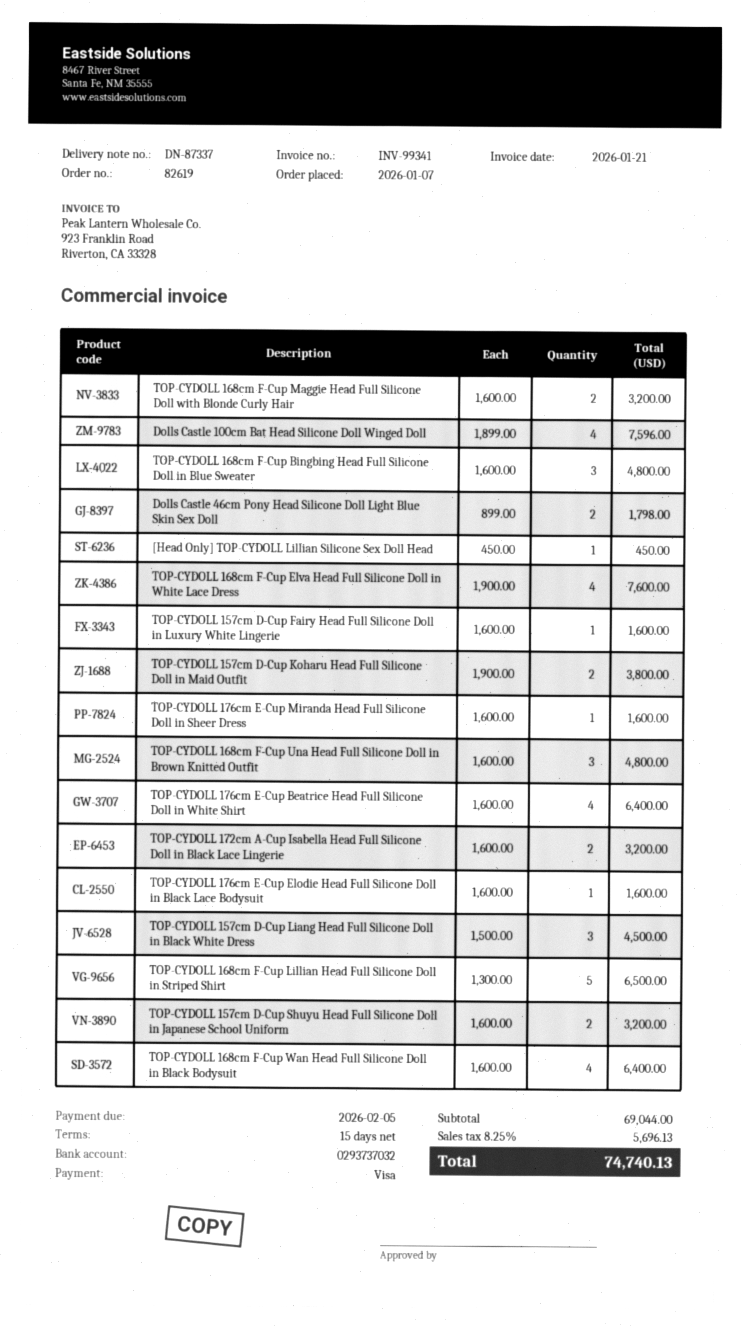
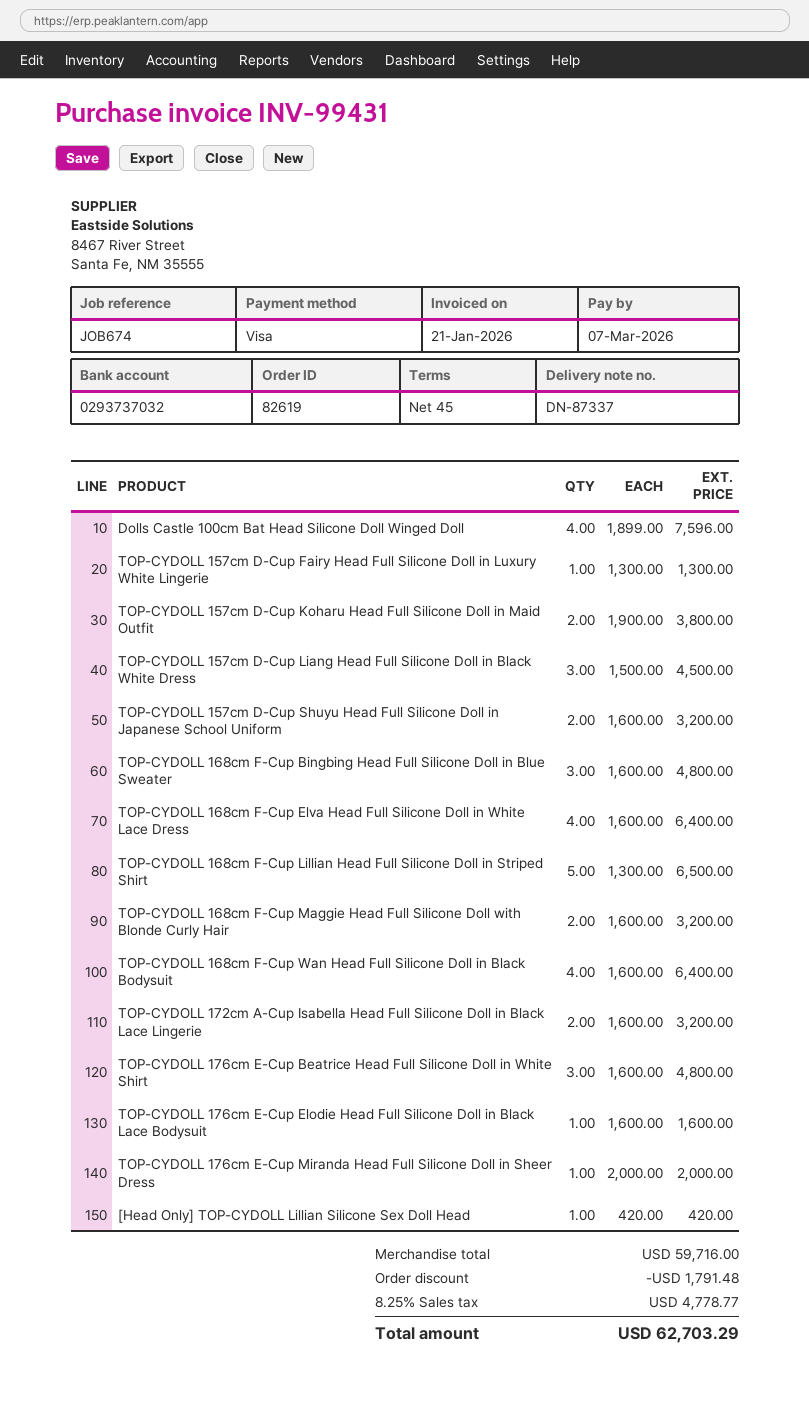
invoice number: INV-99341 -> INV-99431
payment terms: 15 days -> 45 days
due date: 2026-02-05 -> 2026-03-07
Dolls Castle 46cm Pony Head Silicone Doll Light Blue Skin Sex Doll: 2 x 899.00 = 1798.00 -> none
[Head Only] TOP-CYDOLL Lillian Silicone Sex Doll Head: 1 x 450.00 = 450.00 -> 1 x 420.00 = 420.00
TOP-CYDOLL 168cm F-Cup Elva Head Full Silicone Doll in White Lace Dress: 4 x 1900.00 = 7600.00 -> 4 x 1600.00 = 6400.00
TOP-CYDOLL 157cm D-Cup Fairy Head Full Silicone Doll in Luxury White Lingerie: 1 x 1600.00 = 1600.00 -> 1 x 1300.00 = 1300.00
TOP-CYDOLL 176cm E-Cup Miranda Head Full Silicone Doll in Sheer Dress: 1 x 1600.00 = 1600.00 -> 1 x 2000.00 = 2000.00
TOP-CYDOLL 168cm F-Cup Una Head Full Silicone Doll in Brown Knitted Outfit: 3 x 1600.00 = 4800.00 -> none
TOP-CYDOLL 176cm E-Cup Beatrice Head Full Silicone Doll in White Shirt: 4 x 1600.00 = 6400.00 -> 3 x 1600.00 = 4800.00
subtotal: 69044.00 -> 59716.00
discount: none -> 1791.48
tax: 8.25% = 5696.13 -> 8.25% = 4778.77
total: 74740.13 -> 62703.29

